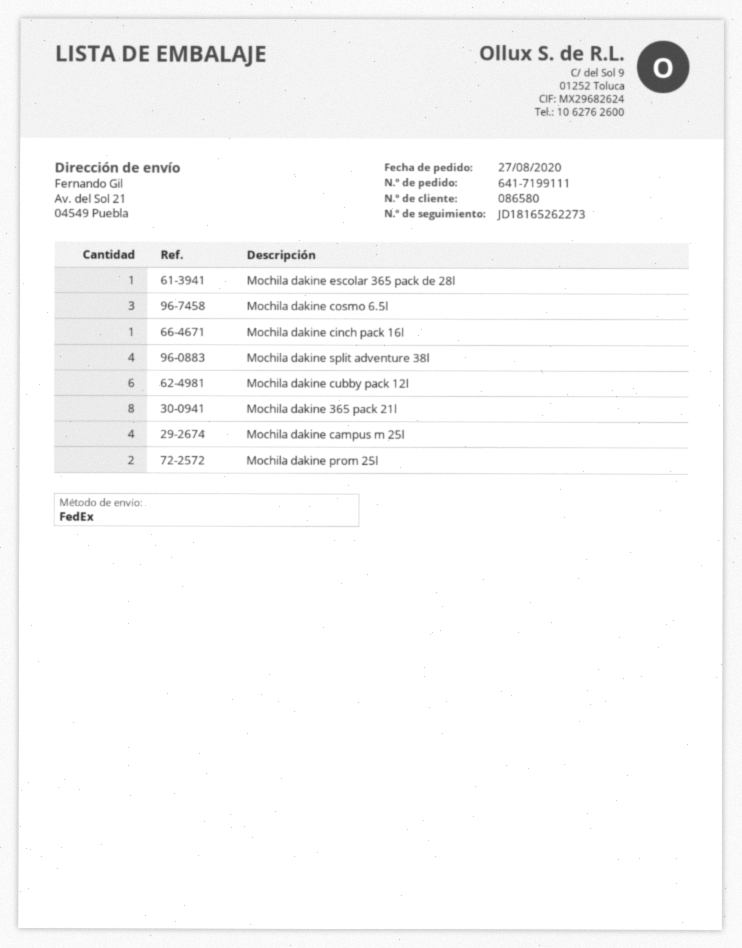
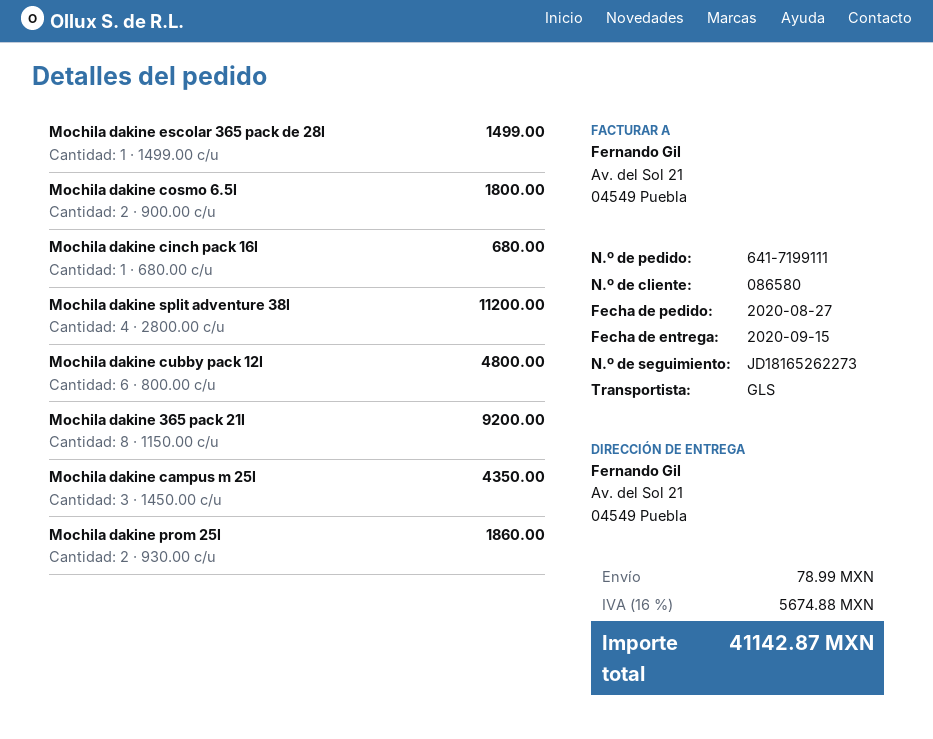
shipping method: FedEx -> GLS
Mochila dakine cosmo 6.5l: 3 -> 2
Mochila dakine campus m 25l: 4 -> 3

